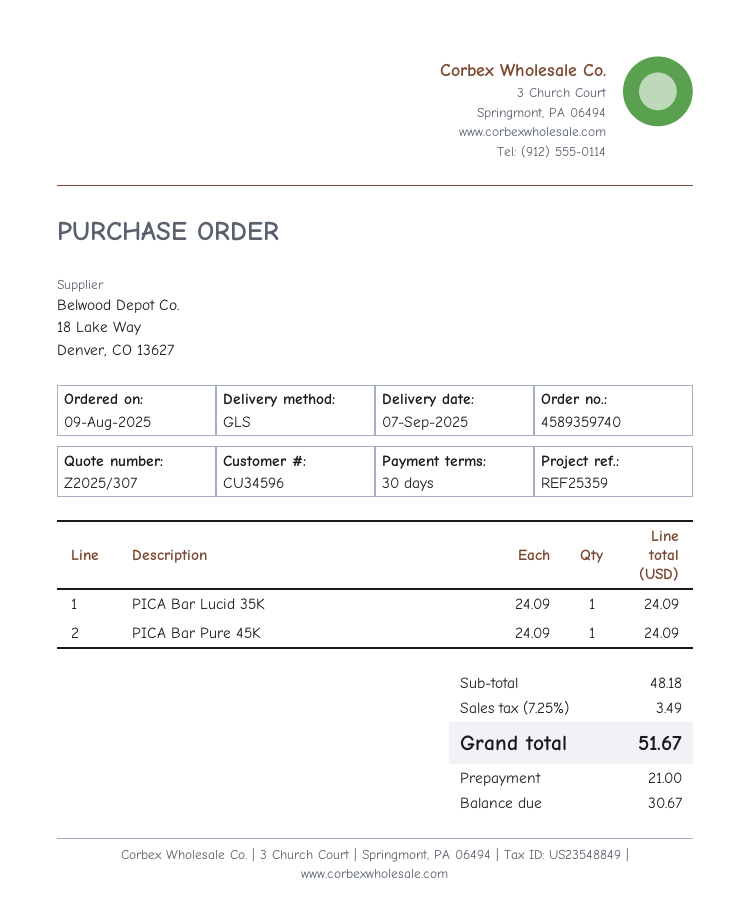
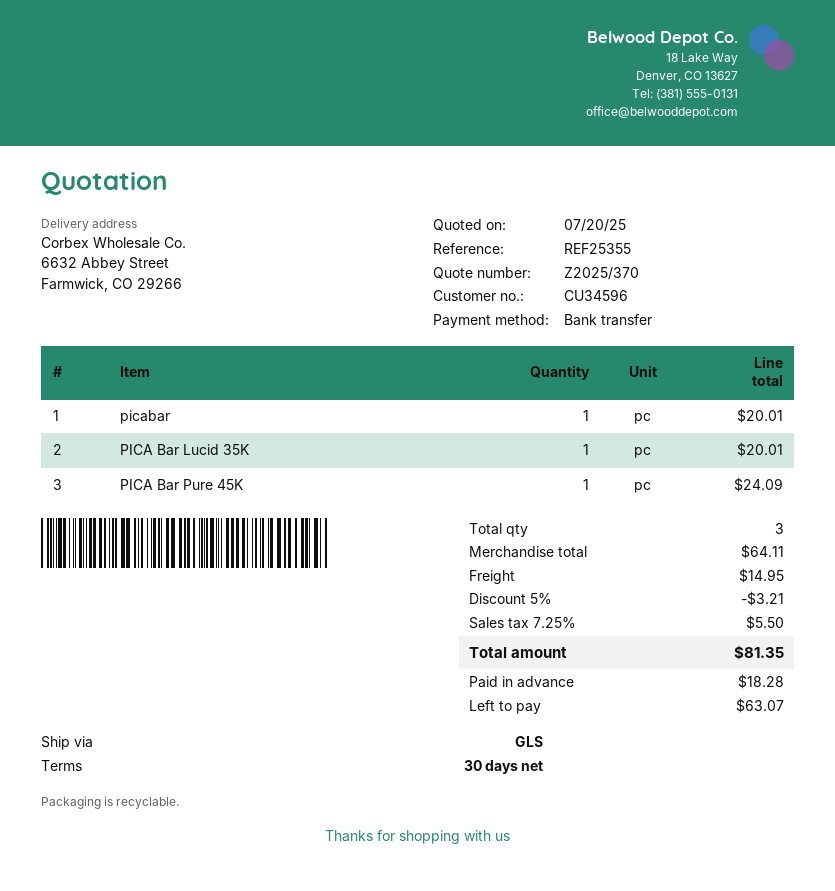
quote number: Z2025/307 -> Z2025/370
reference: REF25359 -> REF25355
PICA Bar Lucid 35K: 1 for 24.09 -> 1 for 20.01
picabar: none -> 1 for 20.01
subtotal: 48.18 -> 64.11
discount: none -> 5% = 3.21
shipping: none -> 14.95
tax: 7.25% = 3.49 -> 7.25% = 5.50
total: 51.67 -> 81.35
deposit: 21.00 -> 18.28
balance: 30.67 -> 63.07

